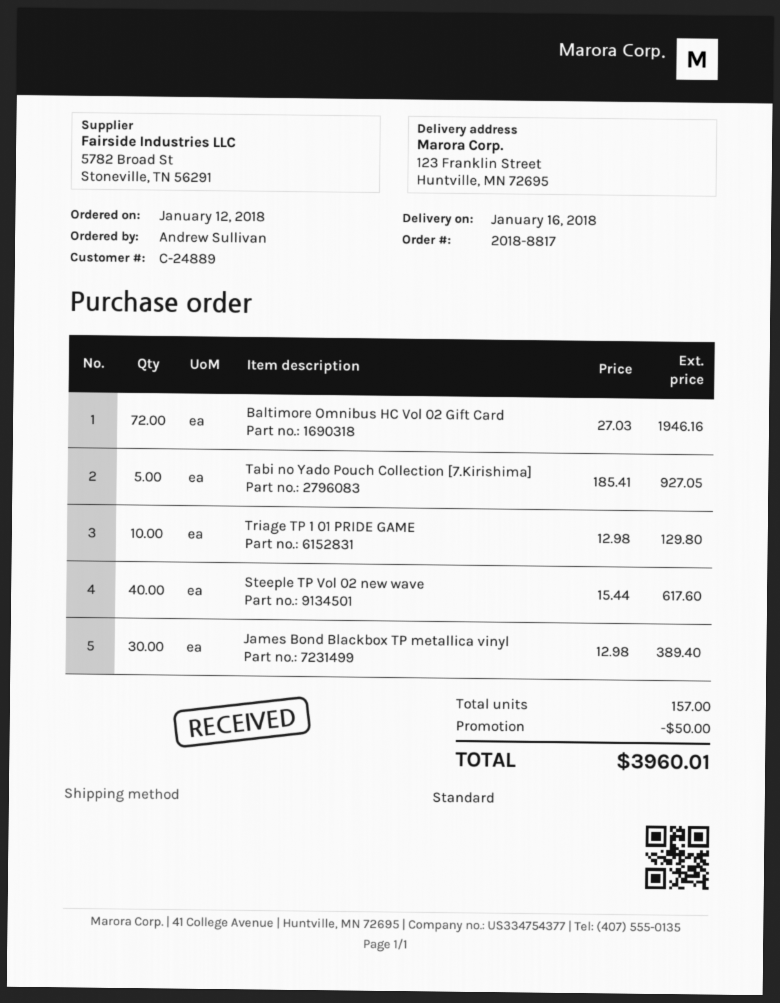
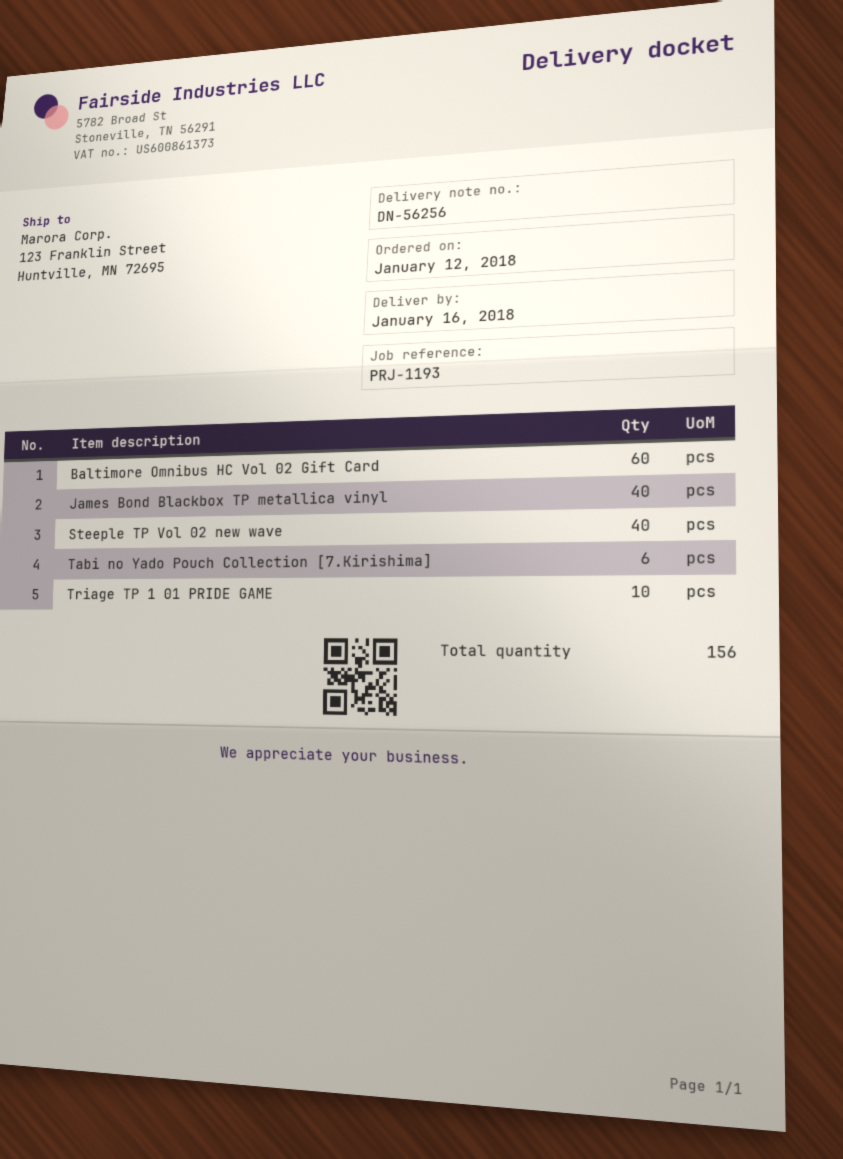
Baltimore Omnibus HC Vol 02 Gift Card: 72 -> 60
Tabi no Yado Pouch Collection [7.Kirishima]: 5 -> 6
James Bond Blackbox TP metallica vinyl: 30 -> 40
total quantity: 157 -> 156

